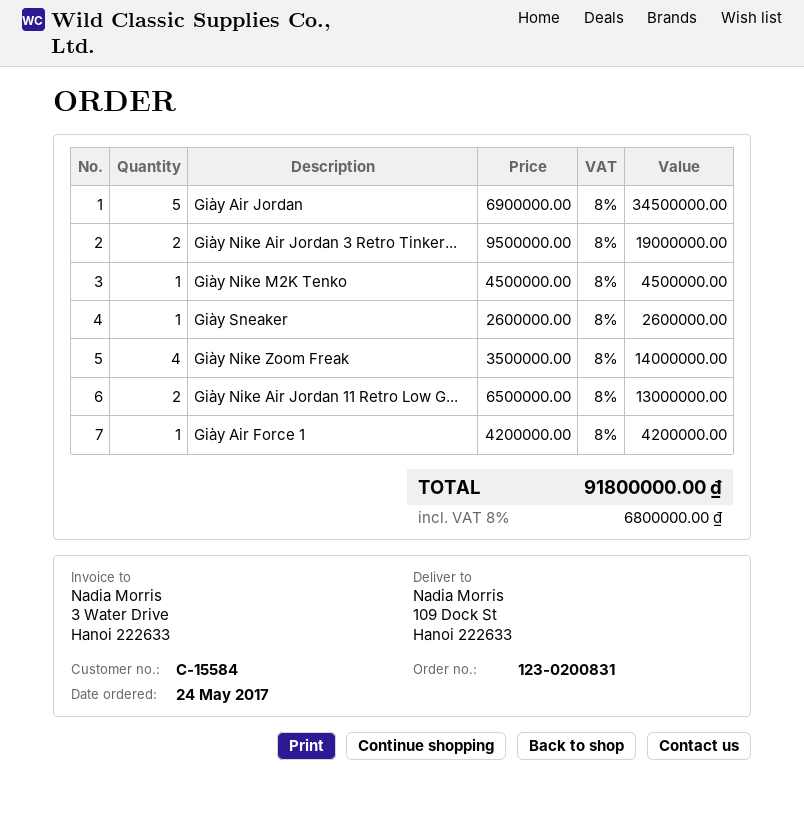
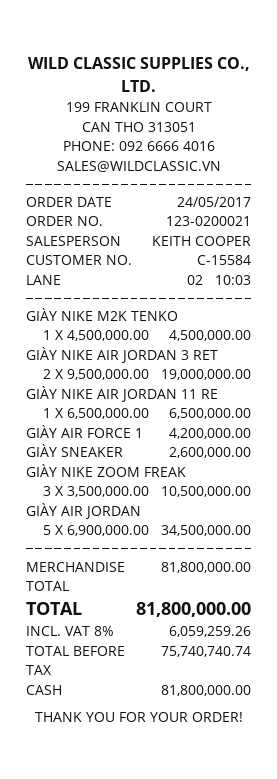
order number: 123-0200831 -> 123-0200021
Giày Nike Zoom Freak: 4 x 3500000.00 = 14000000.00 -> 3 x 3500000.00 = 10500000.00
Giày Nike Air Jordan 11 Retro Low G...: 2 x 6500000.00 = 13000000.00 -> 1 x 6500000.00 = 6500000.00
tax: 8% = 6800000.00 -> 8% = 6059259.26
total: 91800000.00 -> 81800000.00

